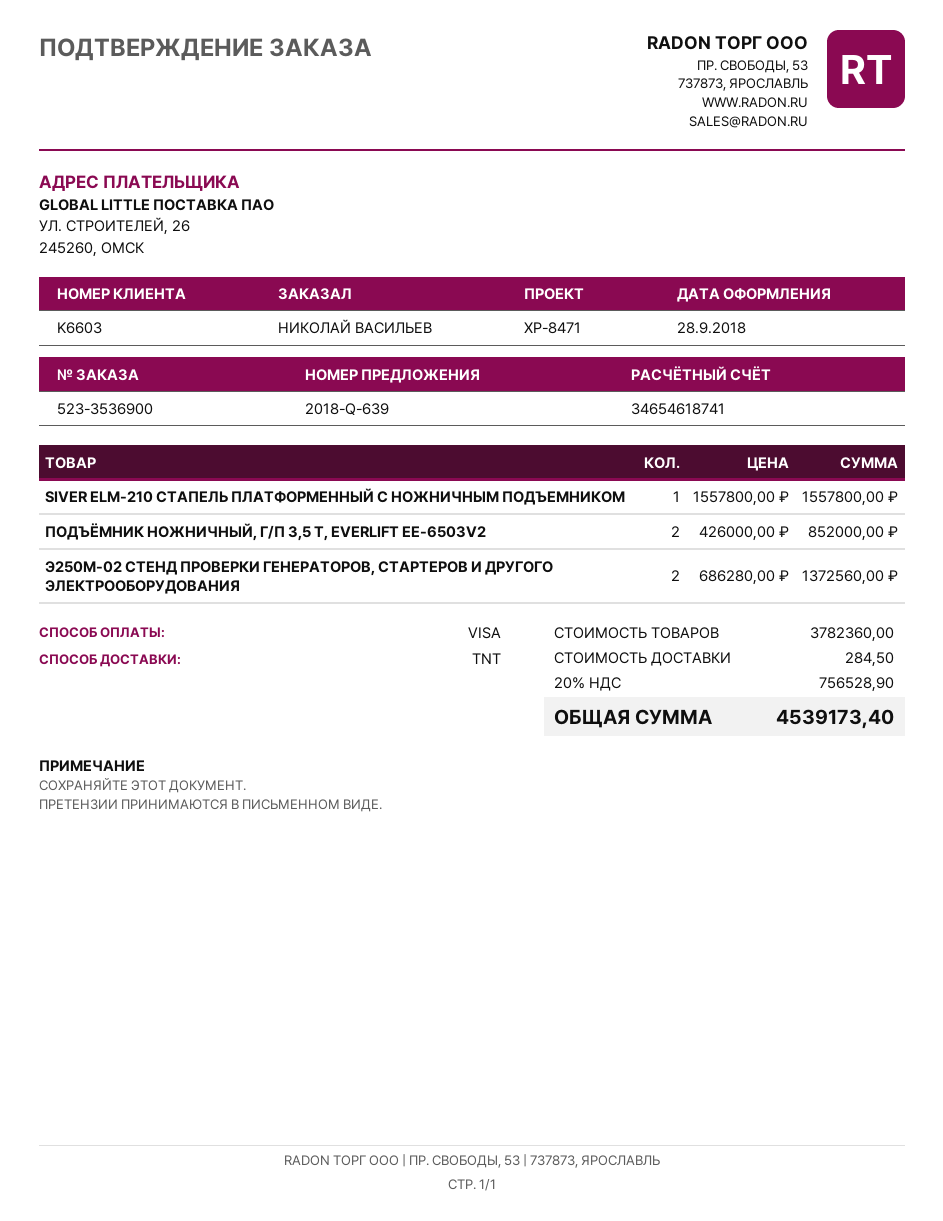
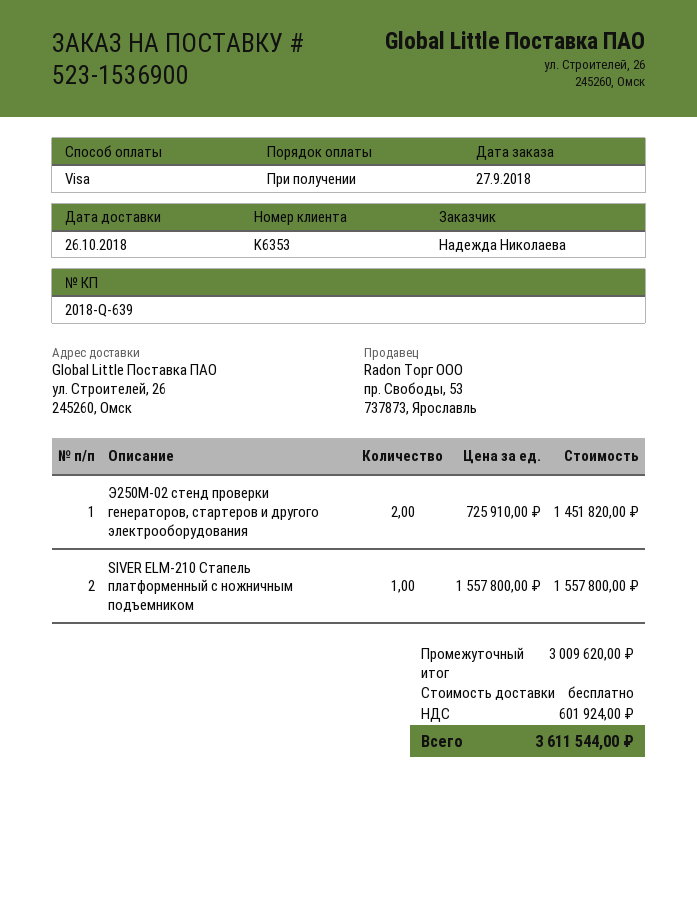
order number: 523-3536900 -> 523-1536900
order date: 2018-09-28 -> 2018-09-27
customer number: K6603 -> K6353
ordered by: НИКОЛАЙ ВАСИЛЬЕВ -> Надежда Николаева
ПОДЪЁМНИК НОЖНИЧНЫЙ, Г/П 3,5 Т, EVERLIFT EE-6503V2: 2 x 426000.00 = 852000.00 -> none
Э250М-02 СТЕНД ПРОВЕРКИ ГЕНЕРАТОРОВ, СТАРТЕРОВ И ДРУГОГО ЭЛЕКТРООБОРУДОВАНИЯ: 2 x 686280.00 = 1372560.00 -> 2 x 725910.00 = 1451820.00
subtotal: 3782360.00 -> 3009620.00
shipping: 284.50 -> 0.00
tax: 756528.90 -> 601924.00
total: 4539173.40 -> 3611544.00

